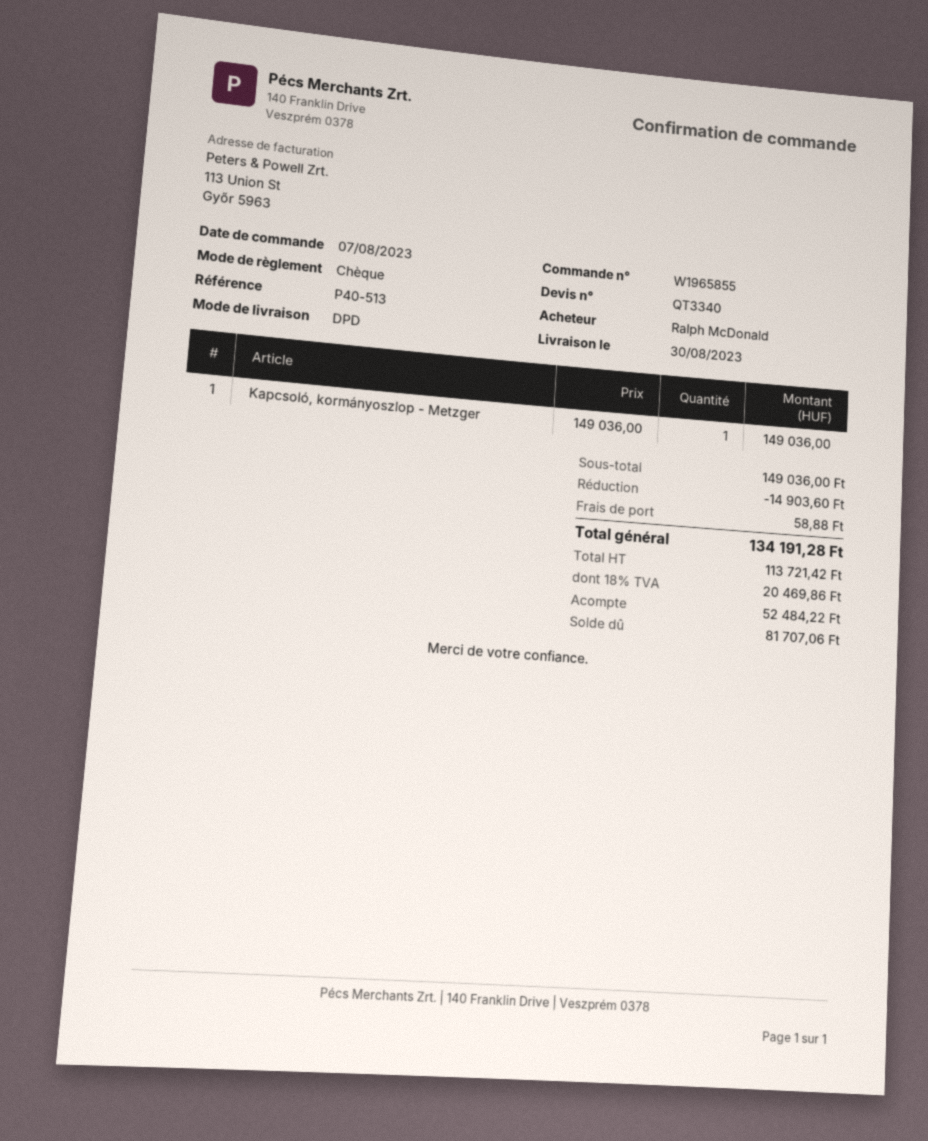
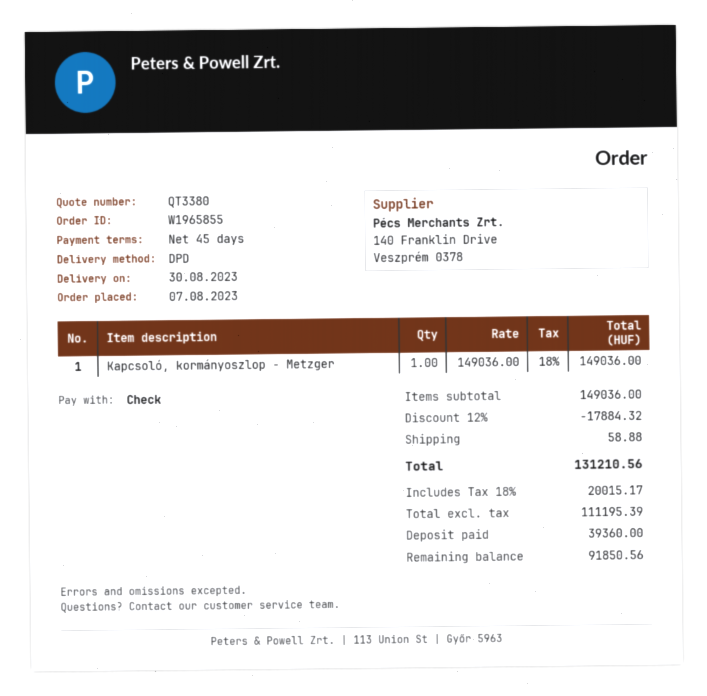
quote number: QT3340 -> QT3380
discount: 14903.60 -> 17884.32
net: 113721.42 -> 111195.39
tax: 18% = 20469.86 -> 18% = 20015.17
total: 134191.28 -> 131210.56
deposit: 52484.22 -> 39360.00
balance: 81707.06 -> 91850.56

